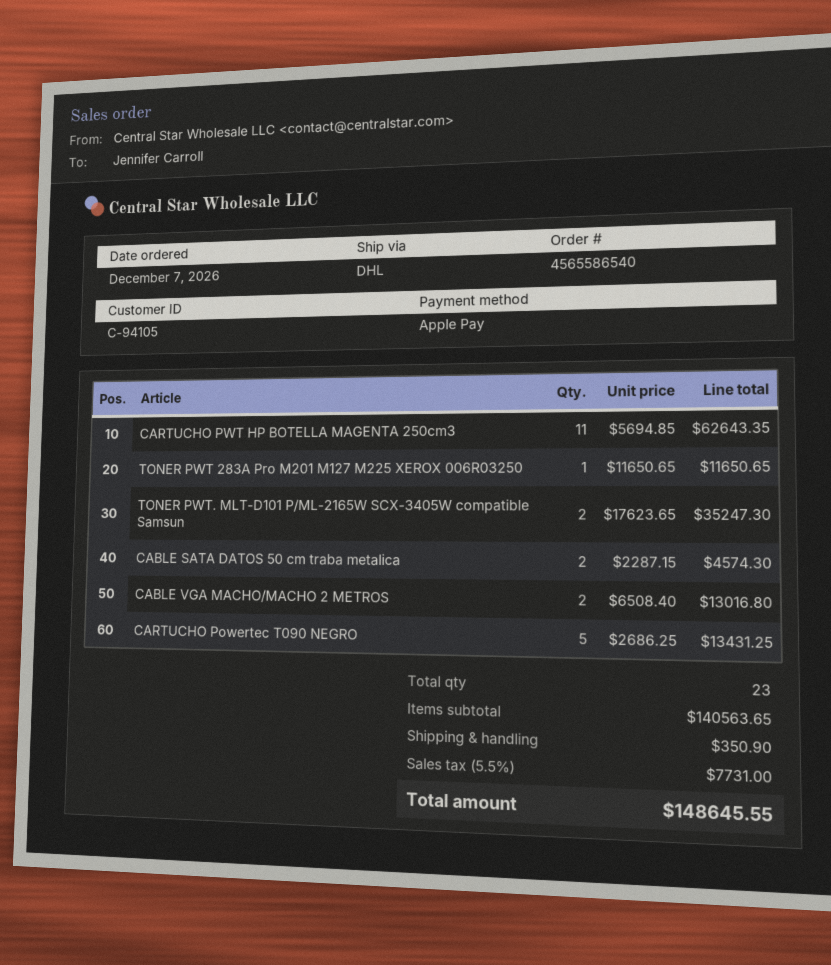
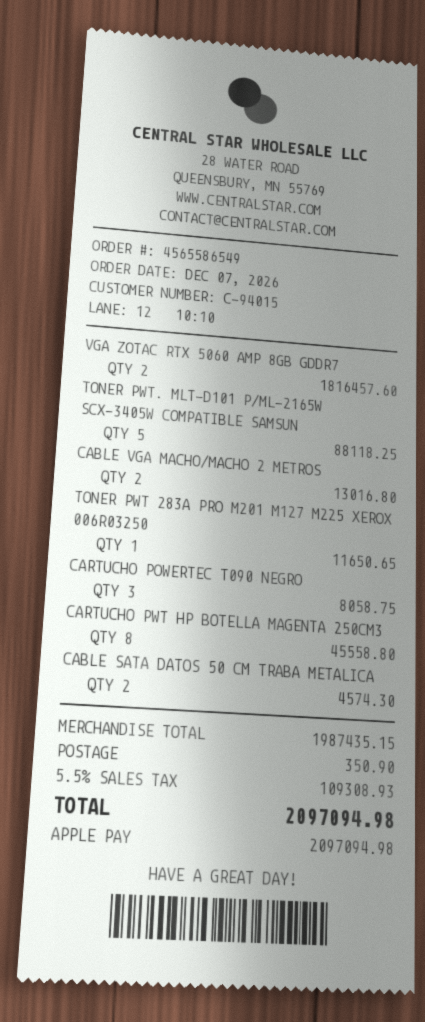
order number: 4565586540 -> 4565586549
customer number: C-94105 -> C-94015
CARTUCHO PWT HP BOTELLA MAGENTA 250cm3: 11 for 62643.35 -> 8 for 45558.80
TONER PWT. MLT-D101 P/ML-2165W SCX-3405W compatible Samsun: 2 for 35247.30 -> 5 for 88118.25
CARTUCHO Powertec T090 NEGRO: 5 for 13431.25 -> 3 for 8058.75
VGA ZOTAC RTX 5060 AMP 8GB GDDR7: none -> 2 for 1816457.60
subtotal: 140563.65 -> 1987435.15
tax: 5.5% = 7731.00 -> 5.5% = 109308.93
total: 148645.55 -> 2097094.98

